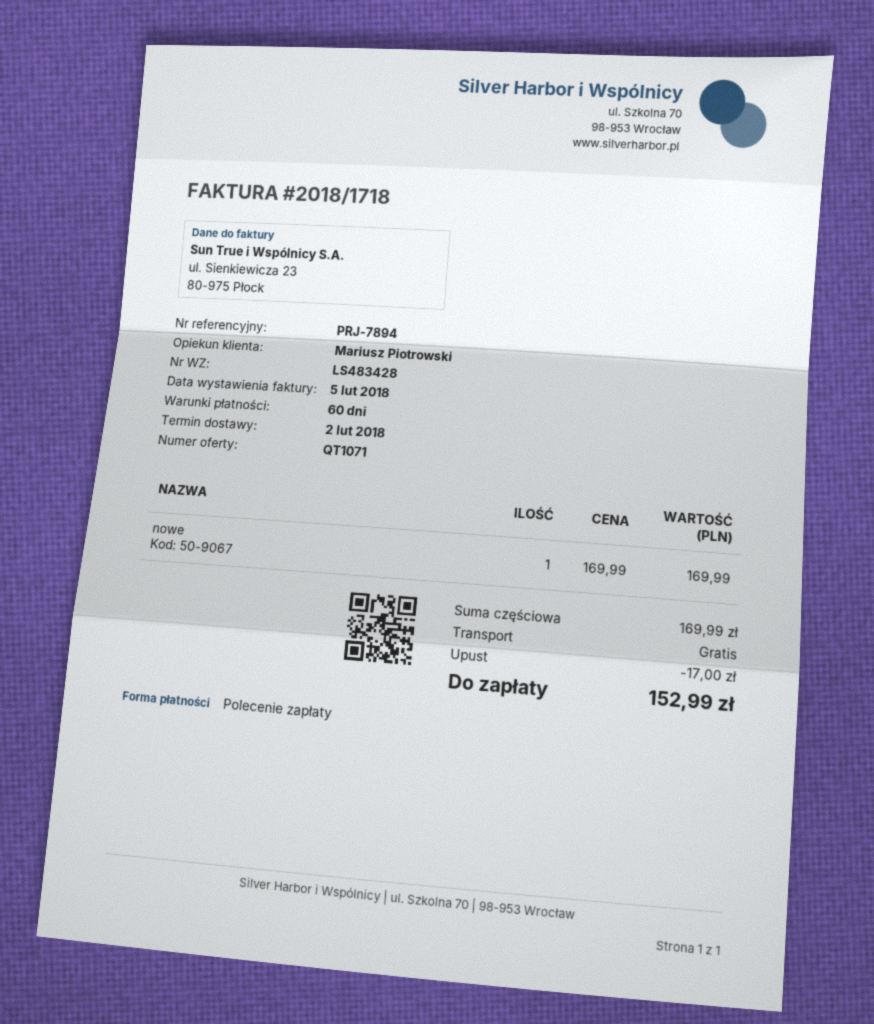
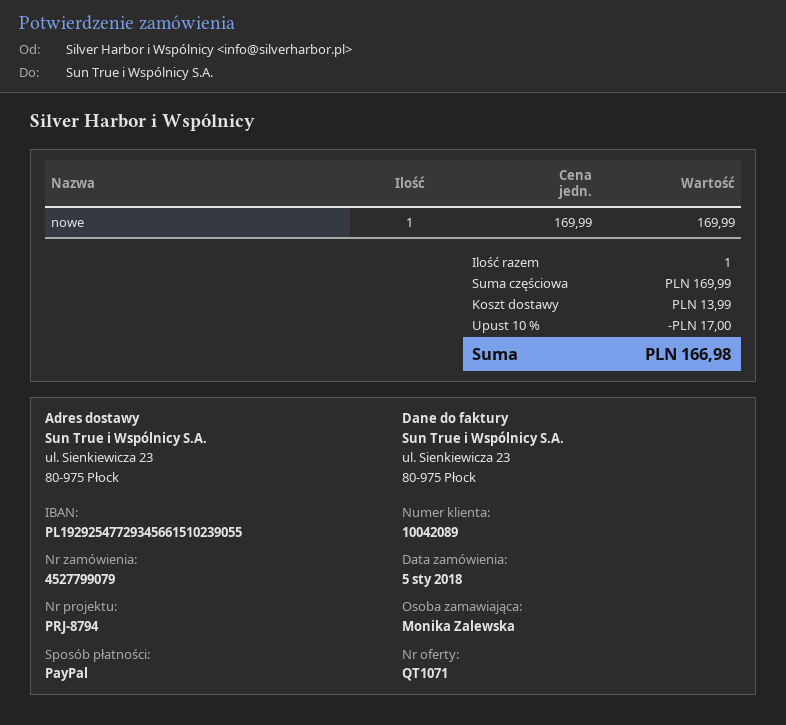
reference: PRJ-7894 -> PRJ-8794
payment method: direct debit -> PayPal
shipping: 0.00 -> 13.99
total: 152.99 -> 166.98

